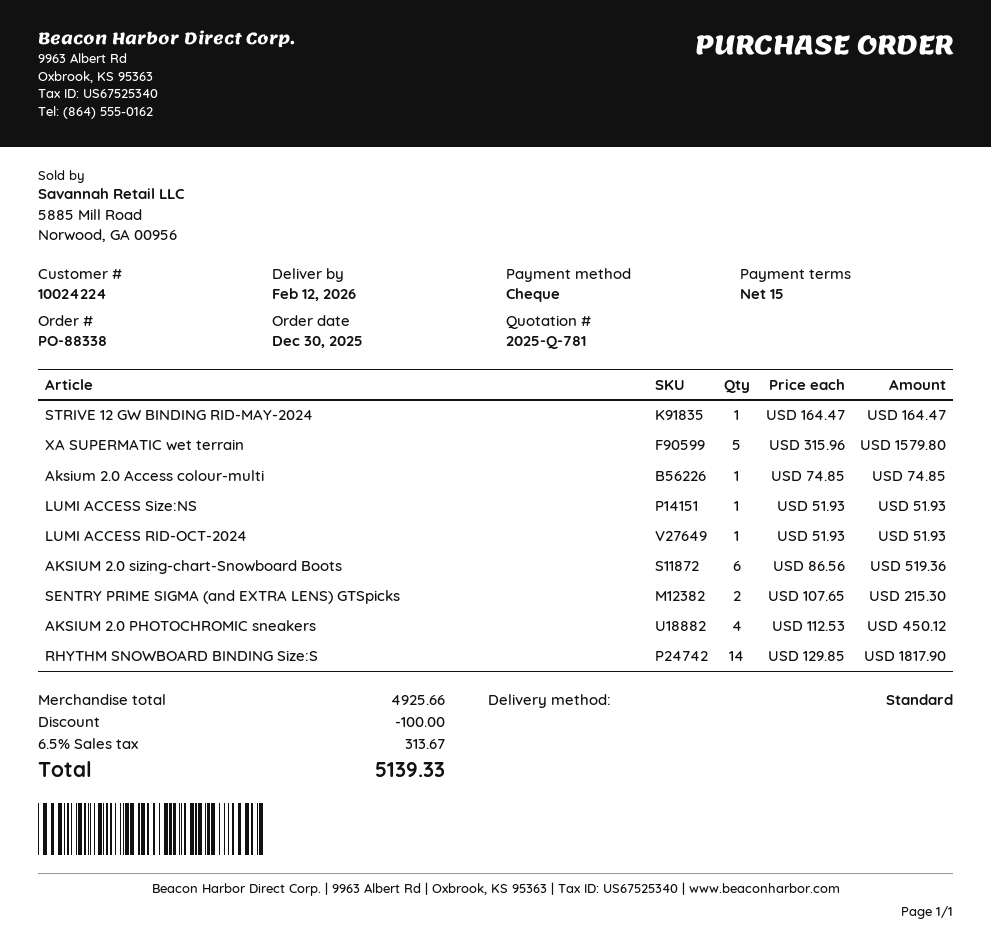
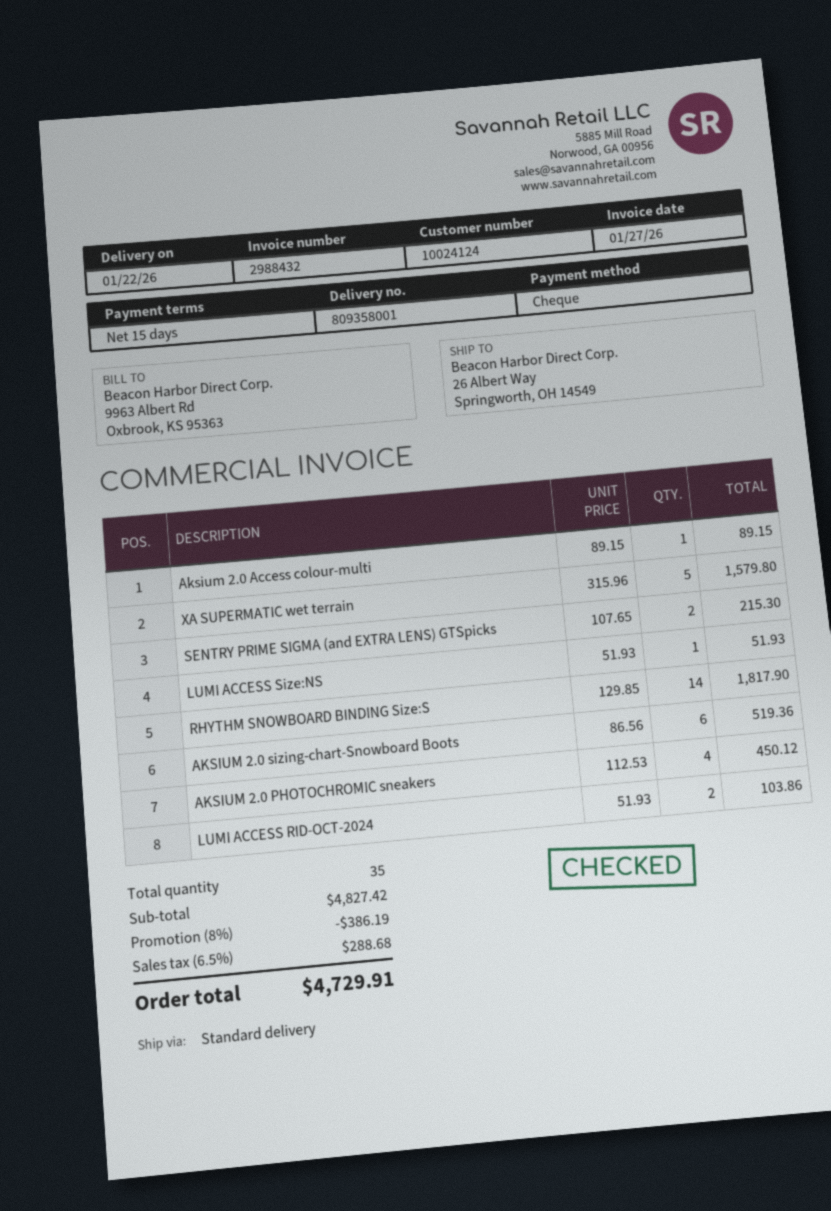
delivery date: 2026-02-12 -> 2026-01-22
customer number: 10024224 -> 10024124
STRIVE 12 GW BINDING RID-MAY-2024: 1 x 164.47 = 164.47 -> none
Aksium 2.0 Access colour-multi: 1 x 74.85 = 74.85 -> 1 x 89.15 = 89.15
LUMI ACCESS RID-OCT-2024: 1 x 51.93 = 51.93 -> 2 x 51.93 = 103.86
subtotal: 4925.66 -> 4827.42
discount: 100.00 -> 386.19
tax: 6.5% = 313.67 -> 6.5% = 288.68
total: 5139.33 -> 4729.91

